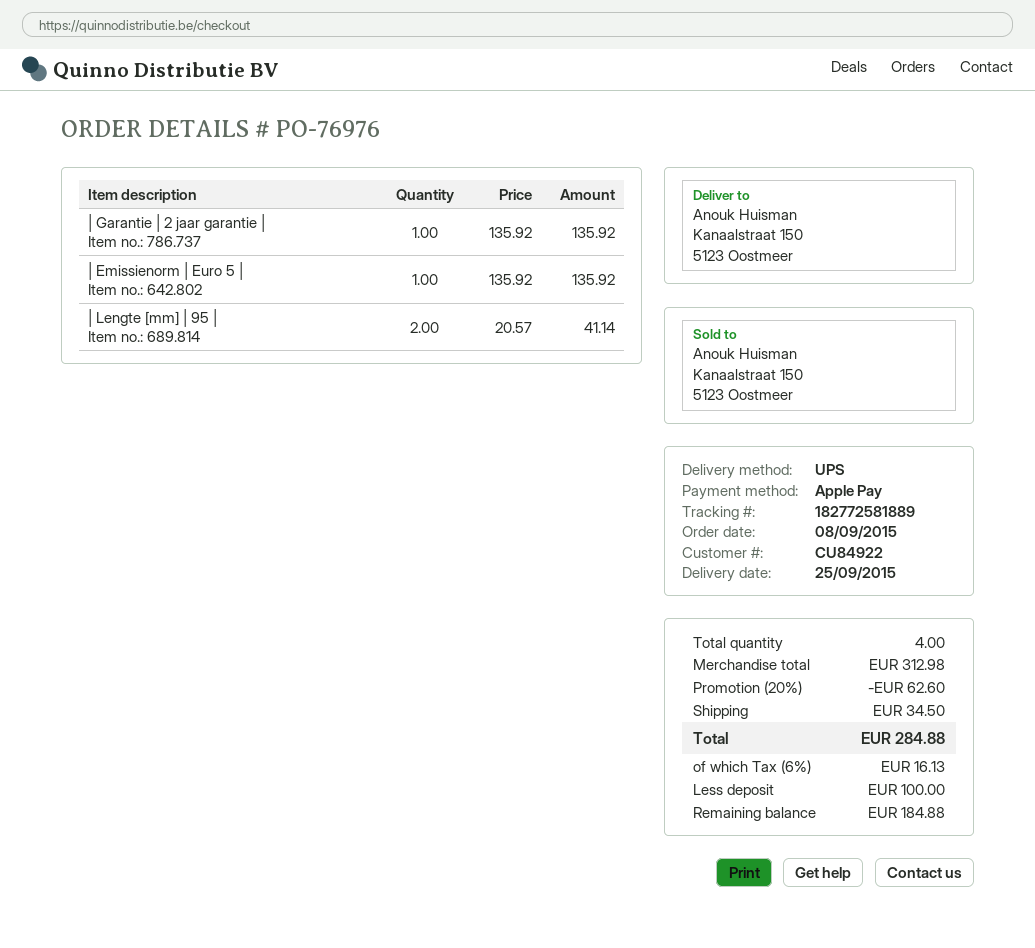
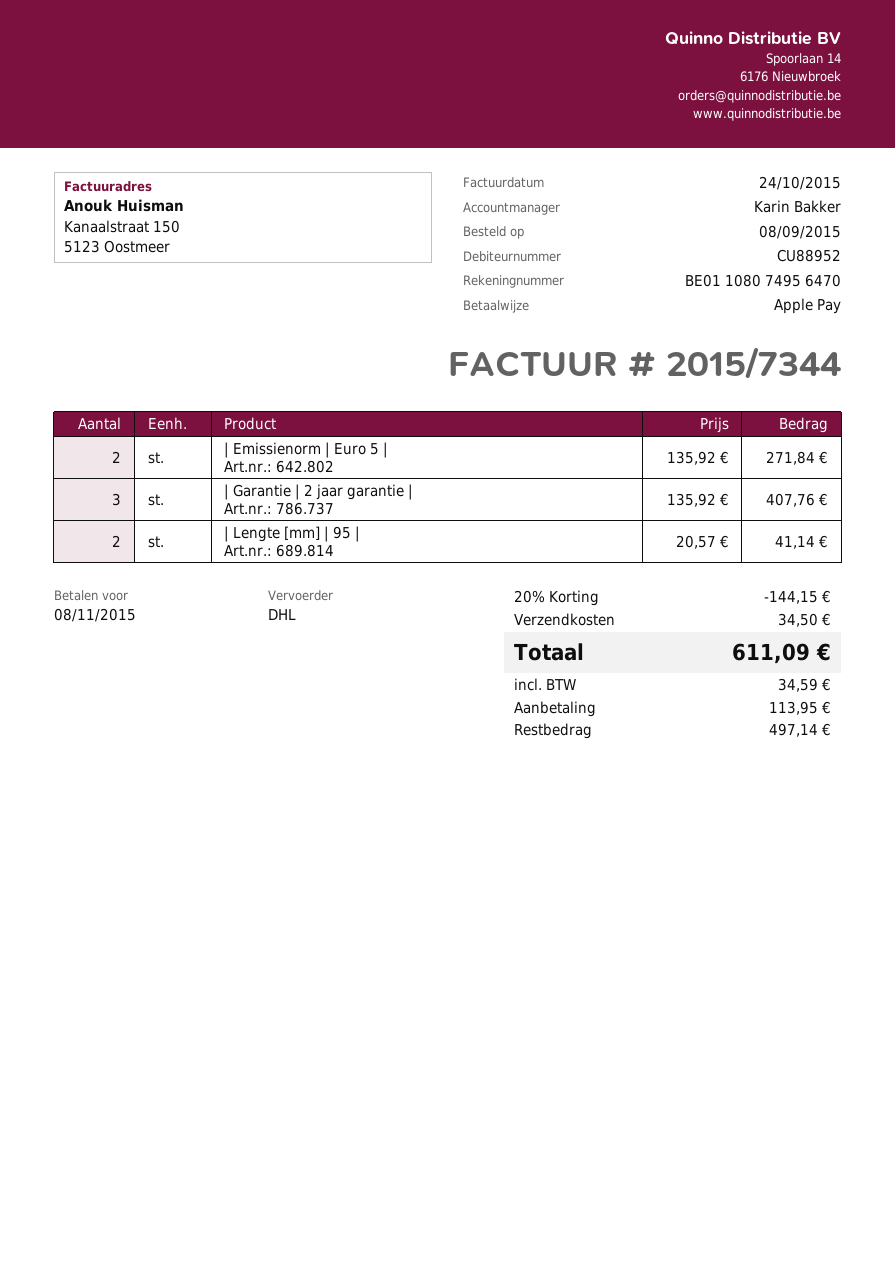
customer number: CU84922 -> CU88952
shipping method: UPS -> DHL
| Garantie | 2 jaar garantie |: 1 x 135.92 = 135.92 -> 3 x 135.92 = 407.76
| Emissienorm | Euro 5 |: 1 x 135.92 = 135.92 -> 2 x 135.92 = 271.84
discount: 20% = 62.60 -> 20% = 144.15
tax: 16.13 -> 34.59
total: 284.88 -> 611.09
deposit: 100.00 -> 113.95
balance: 184.88 -> 497.14

